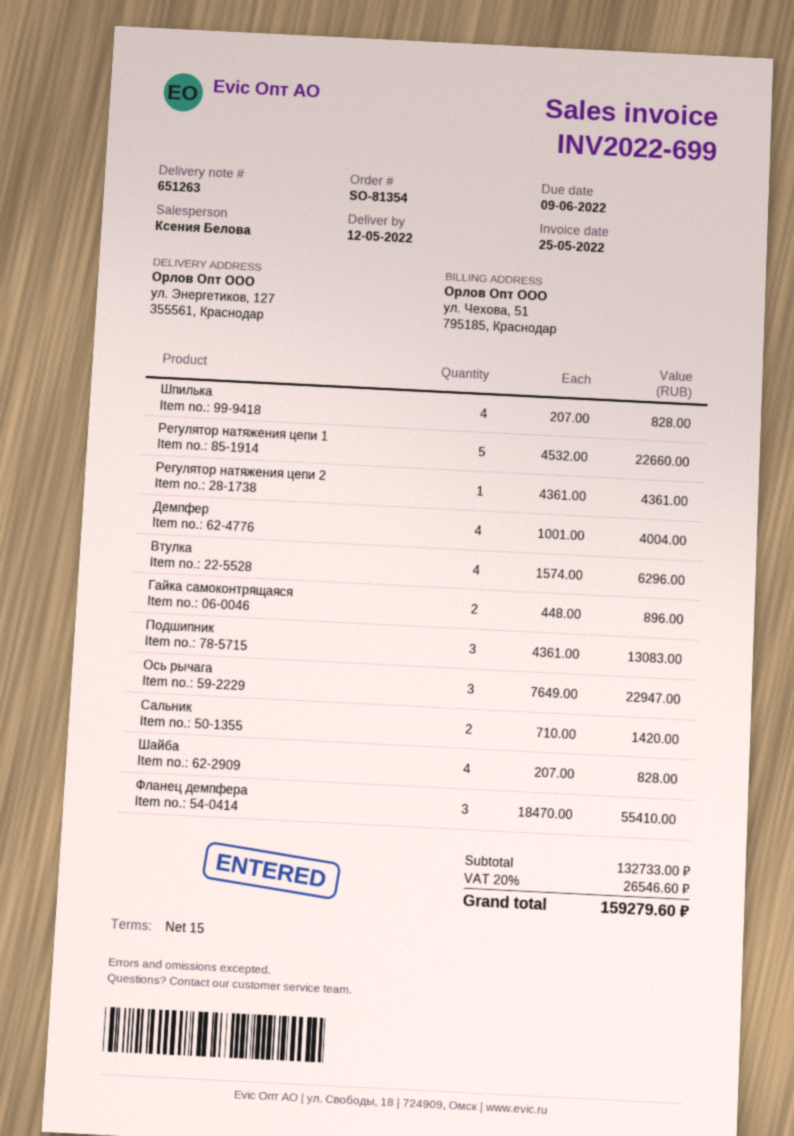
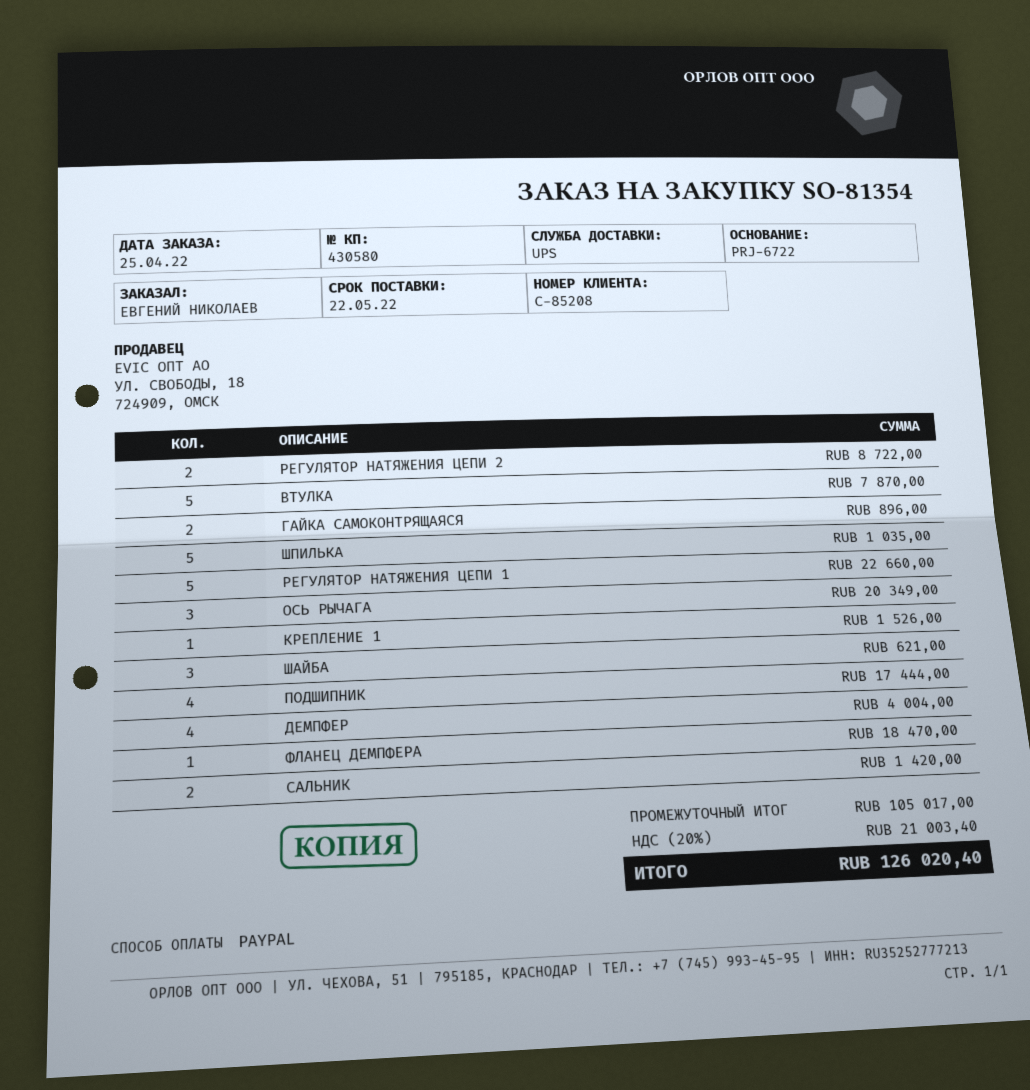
delivery date: 2022-05-12 -> 2022-05-22
Шпилька: 4 for 828.00 -> 5 for 1035.00
Регулятор натяжения цепи 2: 1 for 4361.00 -> 2 for 8722.00
Втулка: 4 for 6296.00 -> 5 for 7870.00
Подшипник: 3 for 13083.00 -> 4 for 17444.00
Ось рычага: 3 for 22947.00 -> 3 for 20349.00
Шайба: 4 for 828.00 -> 3 for 621.00
Фланец демпфера: 3 for 55410.00 -> 1 for 18470.00
КРЕПЛЕНИЕ 1: none -> 1 for 1526.00
subtotal: 132733.00 -> 105017.00
tax: 20% = 26546.60 -> 20% = 21003.40
total: 159279.60 -> 126020.40

